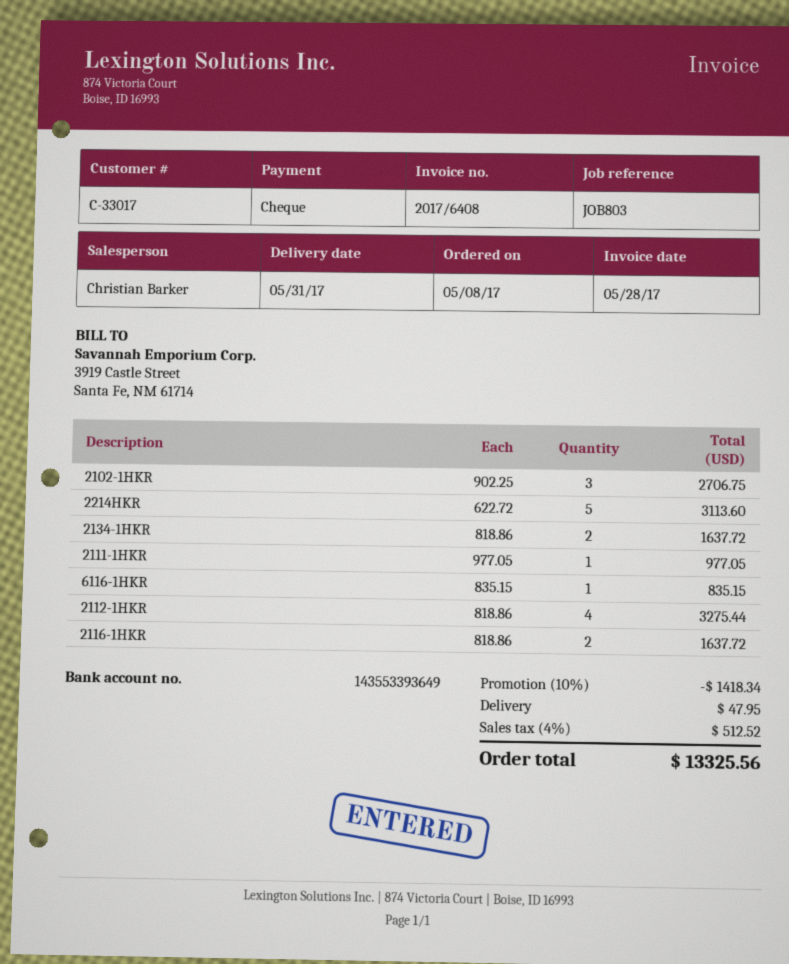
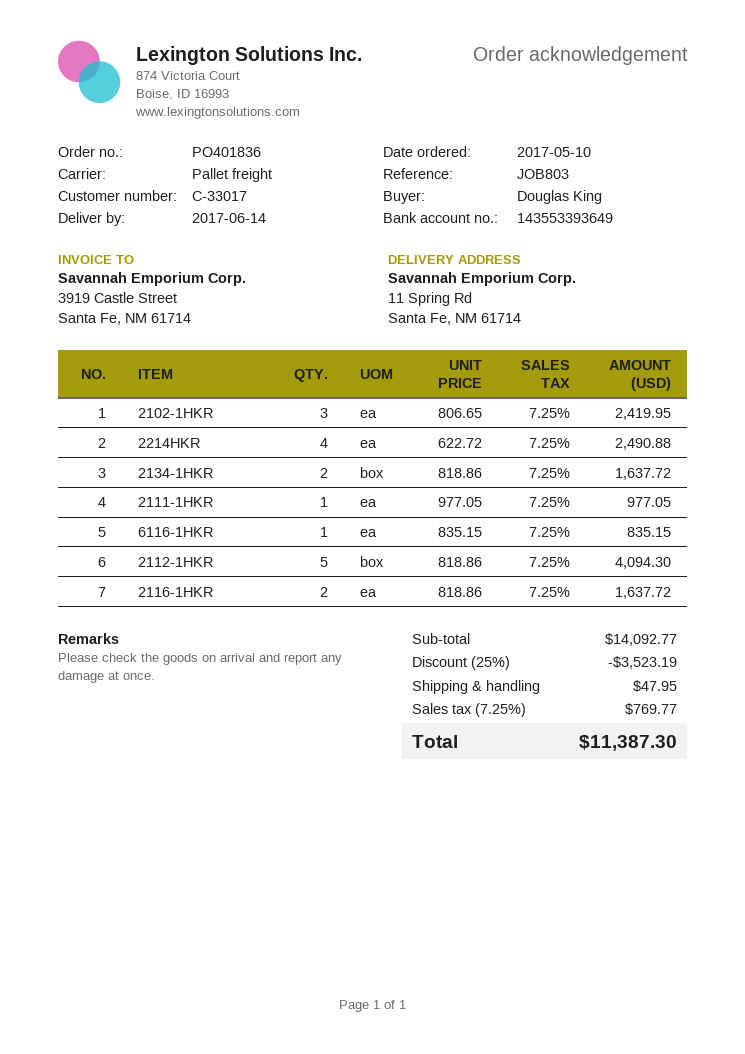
order date: 2017-05-08 -> 2017-05-10
delivery date: 2017-05-31 -> 2017-06-14
2102-1HKR: 3 x 902.25 = 2706.75 -> 3 x 806.65 = 2419.95
2214HKR: 5 x 622.72 = 3113.60 -> 4 x 622.72 = 2490.88
2112-1HKR: 4 x 818.86 = 3275.44 -> 5 x 818.86 = 4094.30
discount: 10% = 1418.34 -> 25% = 3523.19
tax: 4% = 512.52 -> 7.25% = 769.77
total: 13325.56 -> 11387.30

